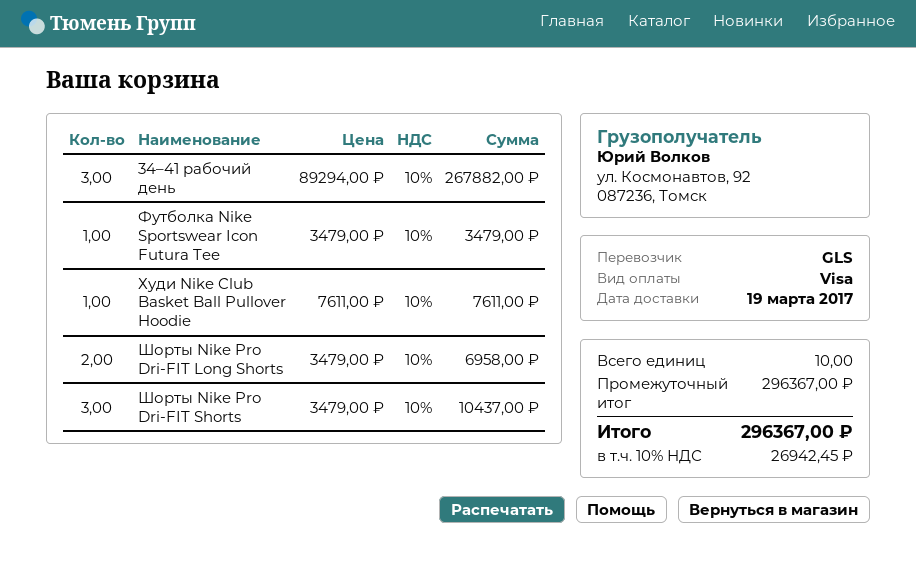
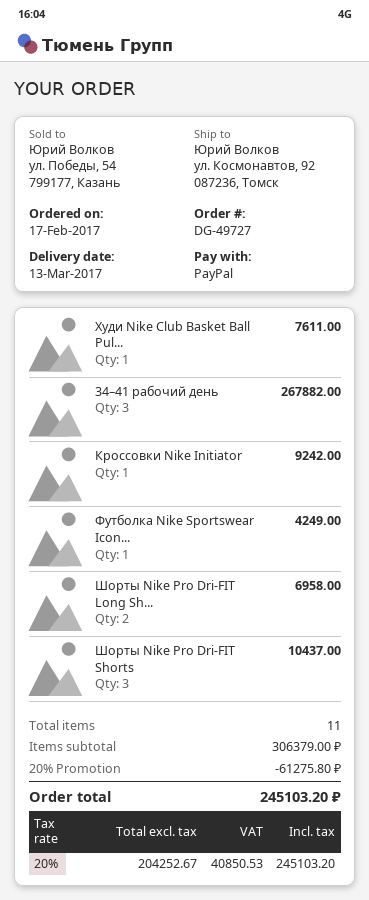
delivery date: 2017-03-19 -> 2017-03-13
payment method: Visa -> PayPal
Футболка Nike Sportswear Icon Futura Tee: 1 for 3479.00 -> 1 for 4249.00
Кроссовки Nike Initiator: none -> 1 for 9242.00
total quantity: 10 -> 11
subtotal: 296367.00 -> 306379.00
discount: none -> 20% = 61275.80
tax: 10% = 26942.45 -> 20% = 40850.53
total: 296367.00 -> 245103.20

